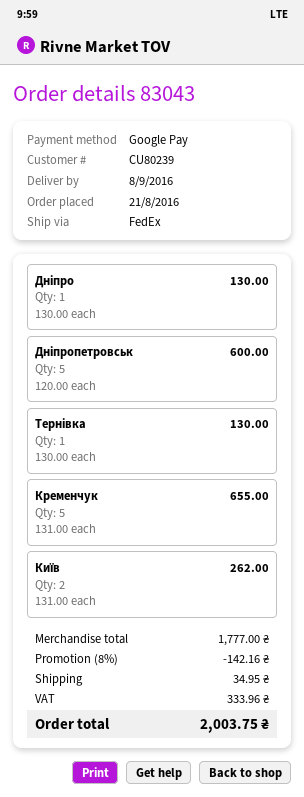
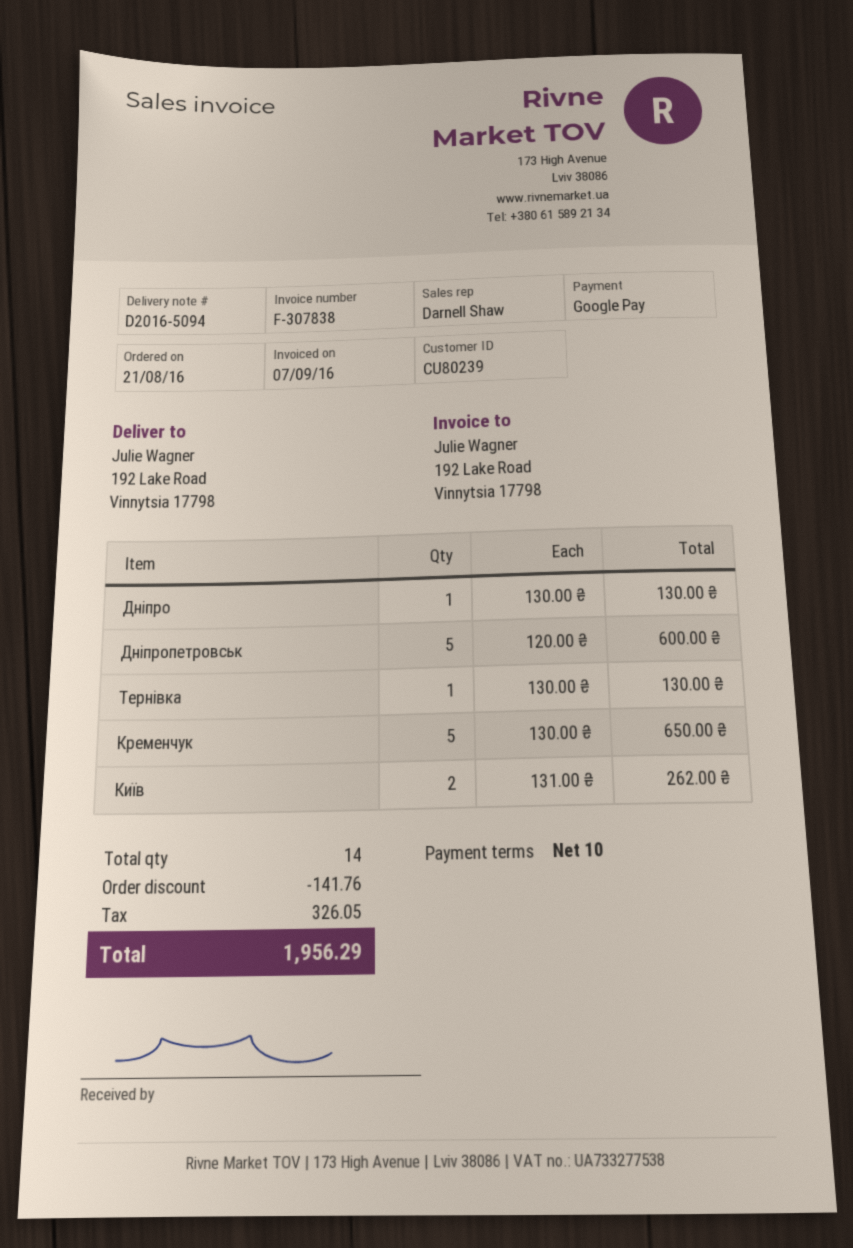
Кременчук: 5 x 131.00 = 655.00 -> 5 x 130.00 = 650.00
discount: 142.16 -> 141.76
shipping: 34.95 -> none
tax: 333.96 -> 326.05
total: 2003.75 -> 1956.29

